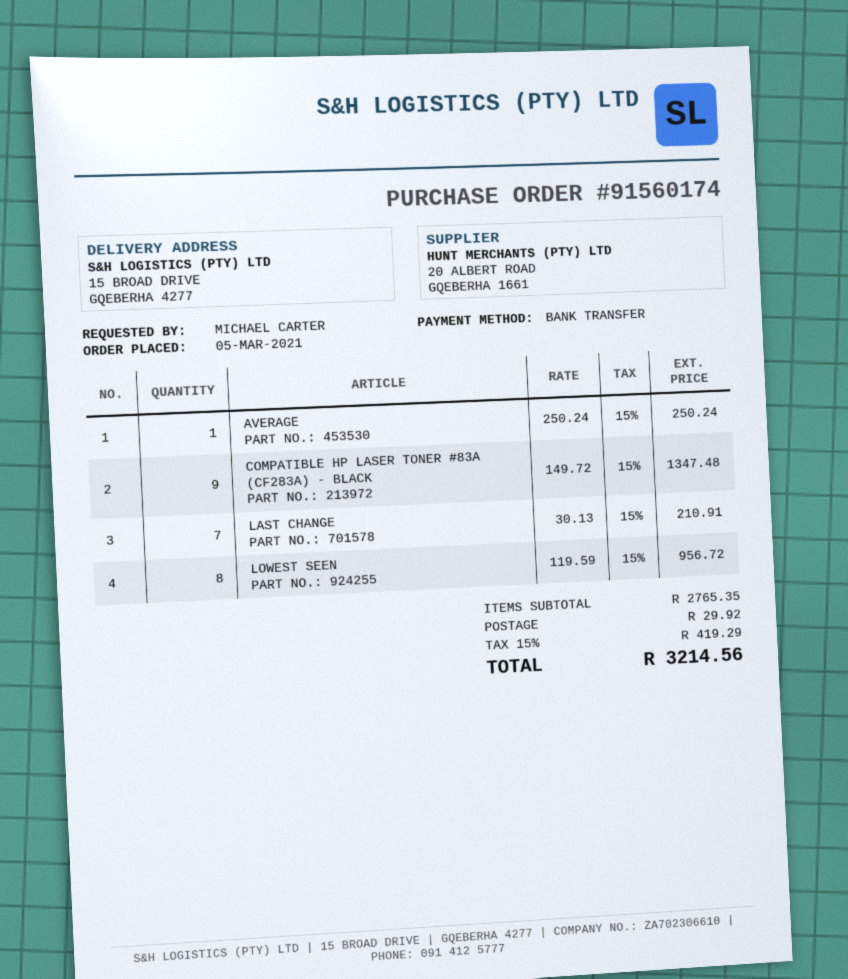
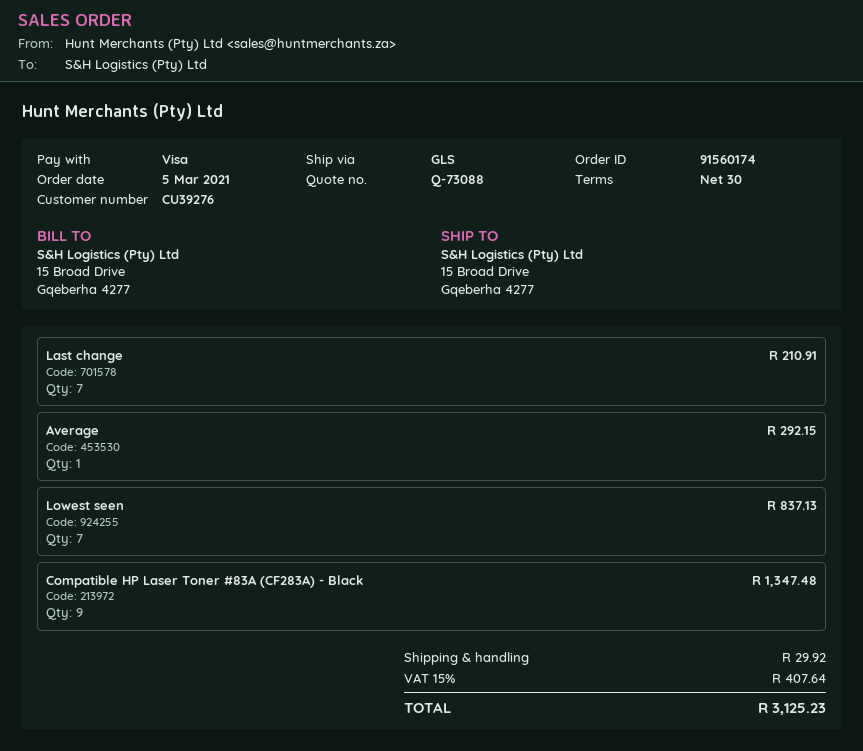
payment method: bank transfer -> Visa
AVERAGE: 1 for 250.24 -> 1 for 292.15
LOWEST SEEN: 8 for 956.72 -> 7 for 837.13
tax: 15% = 419.29 -> 15% = 407.64
total: 3214.56 -> 3125.23

